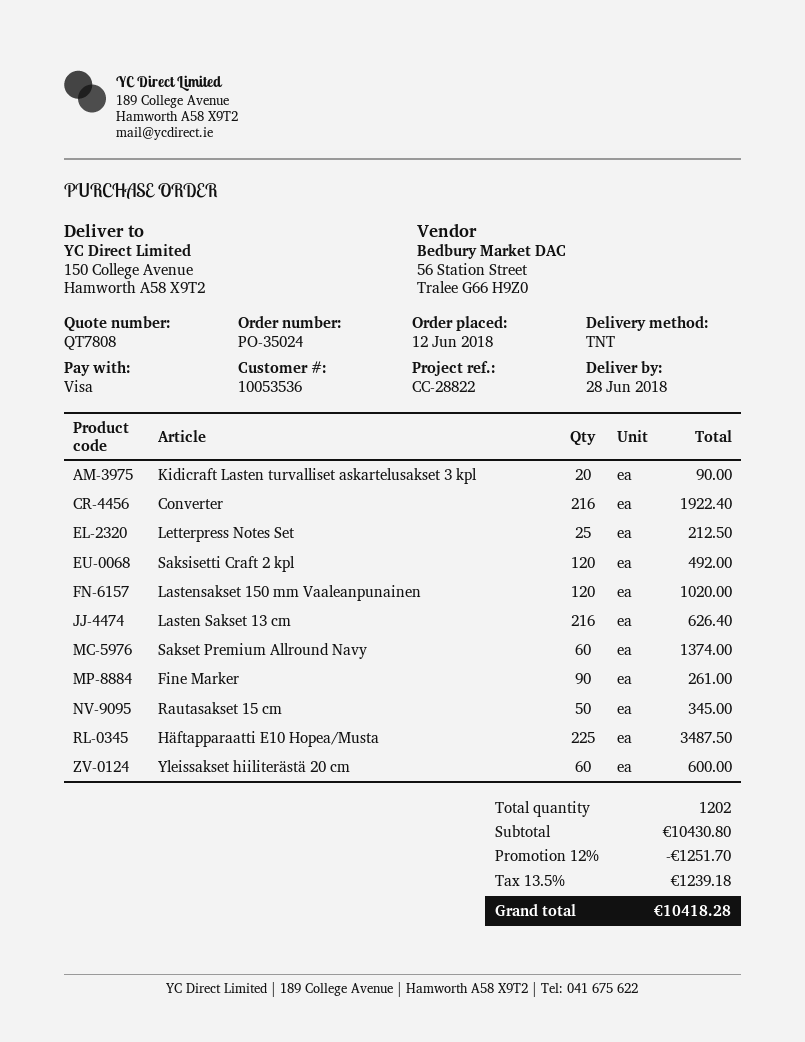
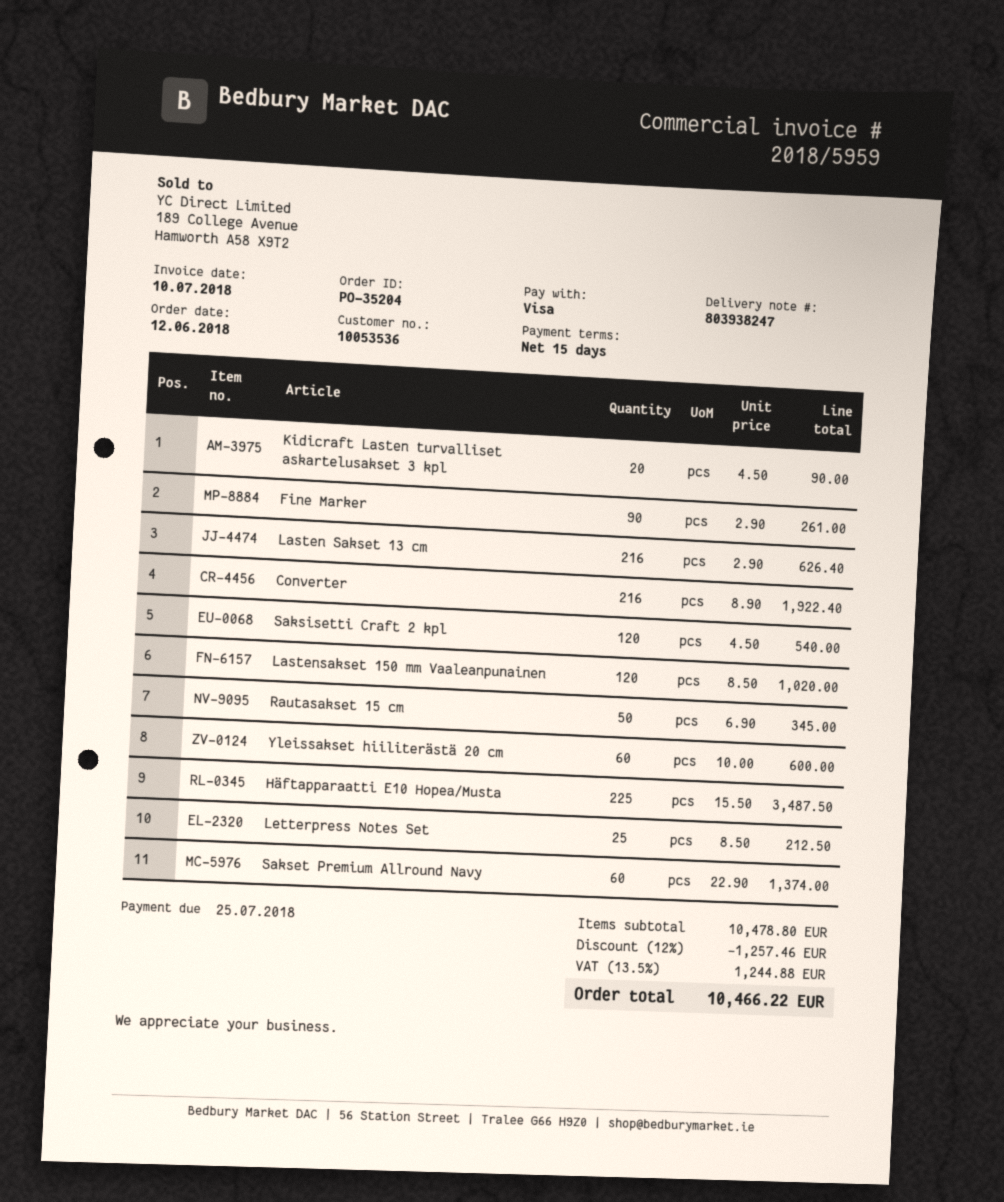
order number: PO-35024 -> PO-35204
Saksisetti Craft 2 kpl: 120 for 492.00 -> 120 for 540.00
subtotal: 10430.80 -> 10478.80
discount: 12% = 1251.70 -> 12% = 1257.46
tax: 13.5% = 1239.18 -> 13.5% = 1244.88
total: 10418.28 -> 10466.22

